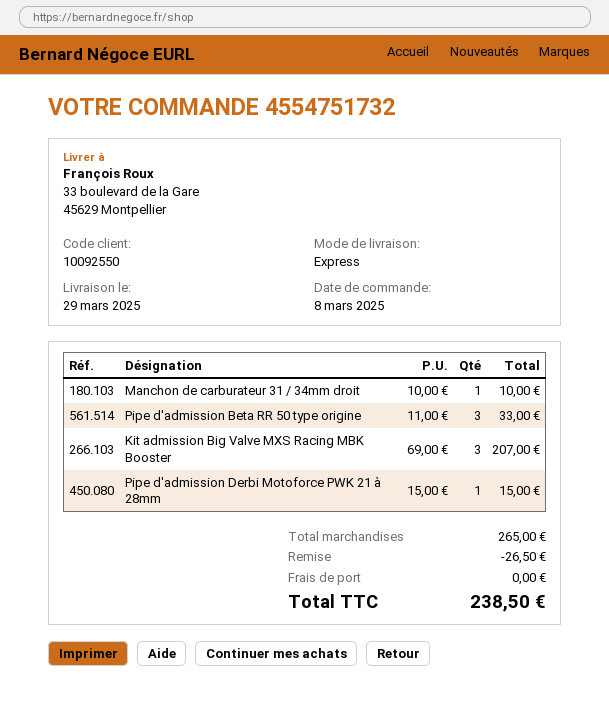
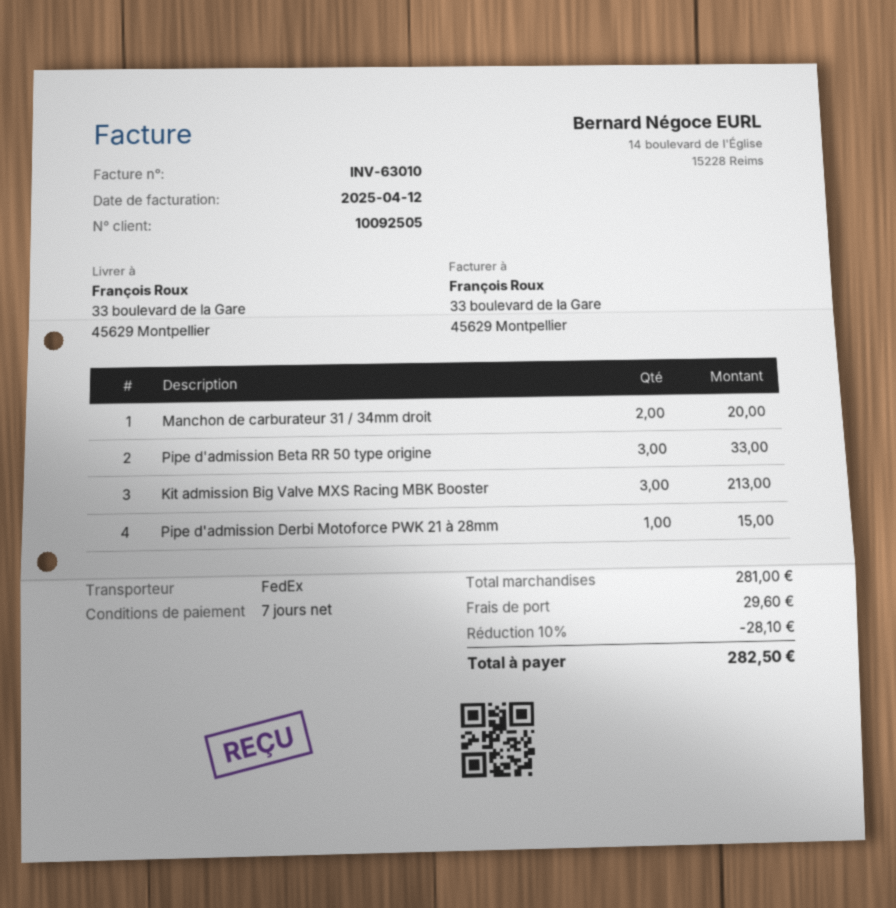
customer number: 10092550 -> 10092505
shipping method: express -> FedEx
Manchon de carburateur 31 / 34mm droit: 1 for 10.00 -> 2 for 20.00
Kit admission Big Valve MXS Racing MBK Booster: 3 for 207.00 -> 3 for 213.00
subtotal: 265.00 -> 281.00
discount: 26.50 -> 28.10
shipping: 0.00 -> 29.60
total: 238.50 -> 282.50

